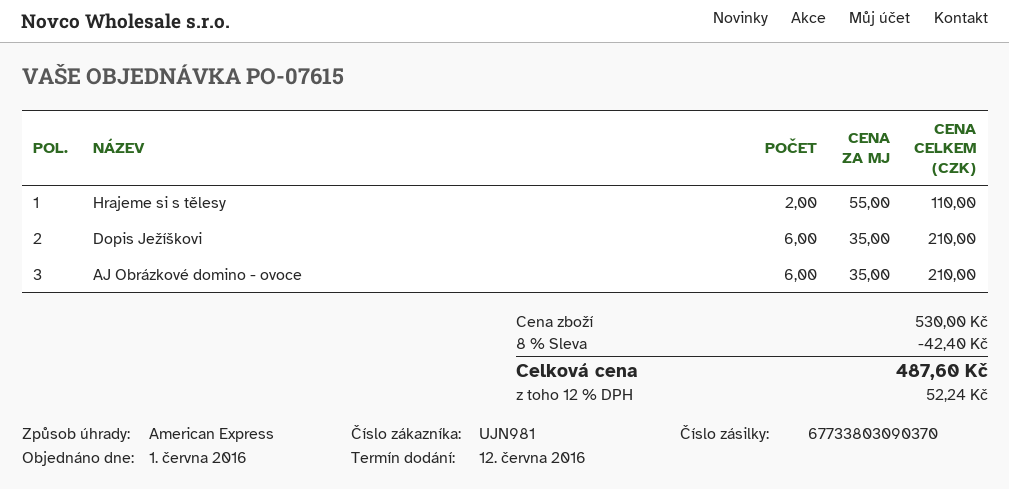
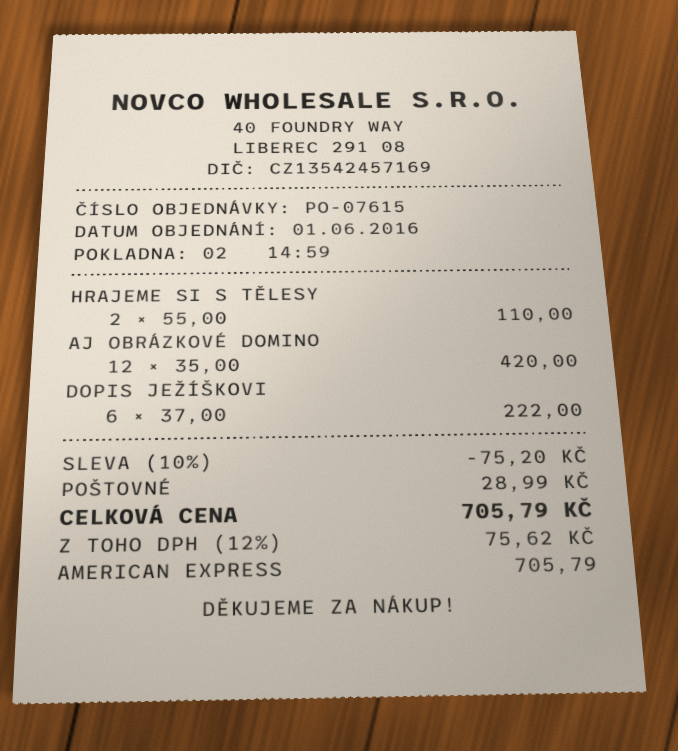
Dopis Ježíškovi: 6 x 35.00 = 210.00 -> 6 x 37.00 = 222.00
AJ Obrázkové domino - ovoce: 6 x 35.00 = 210.00 -> 12 x 35.00 = 420.00
discount: 8% = 42.40 -> 10% = 75.20
shipping: none -> 28.99
tax: 12% = 52.24 -> 12% = 75.62
total: 487.60 -> 705.79

